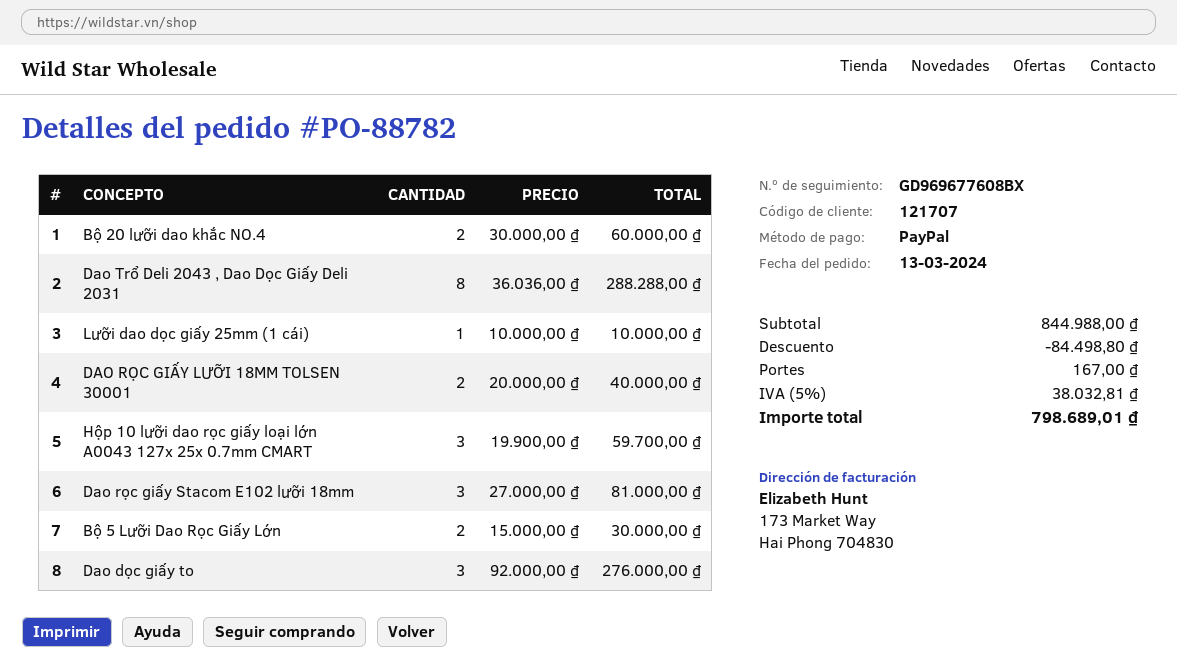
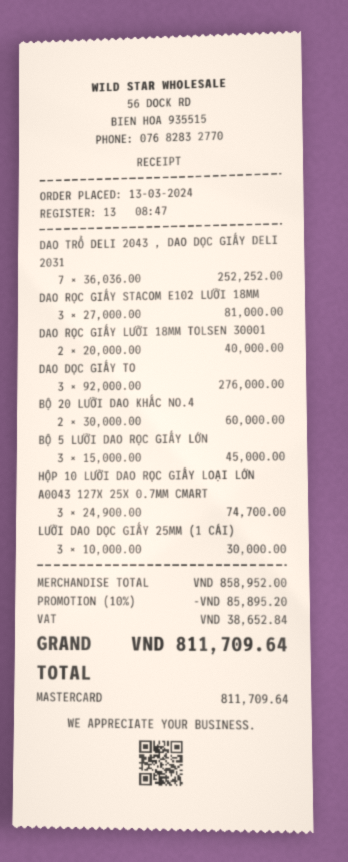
payment method: PayPal -> Mastercard
Dao Trổ Deli 2043 , Dao Dọc Giấy Deli 2031: 8 x 36036.00 = 288288.00 -> 7 x 36036.00 = 252252.00
Lưỡi dao dọc giấy 25mm (1 cái): 1 x 10000.00 = 10000.00 -> 3 x 10000.00 = 30000.00
Hộp 10 lưỡi dao rọc giấy loại lớn A0043 127x 25x 0.7mm CMART: 3 x 19900.00 = 59700.00 -> 3 x 24900.00 = 74700.00
Bộ 5 Lưỡi Dao Rọc Giấy Lớn: 2 x 15000.00 = 30000.00 -> 3 x 15000.00 = 45000.00
subtotal: 844988.00 -> 858952.00
discount: 84498.80 -> 85895.20
shipping: 167.00 -> none
tax: 38032.81 -> 38652.84
total: 798689.01 -> 811709.64

